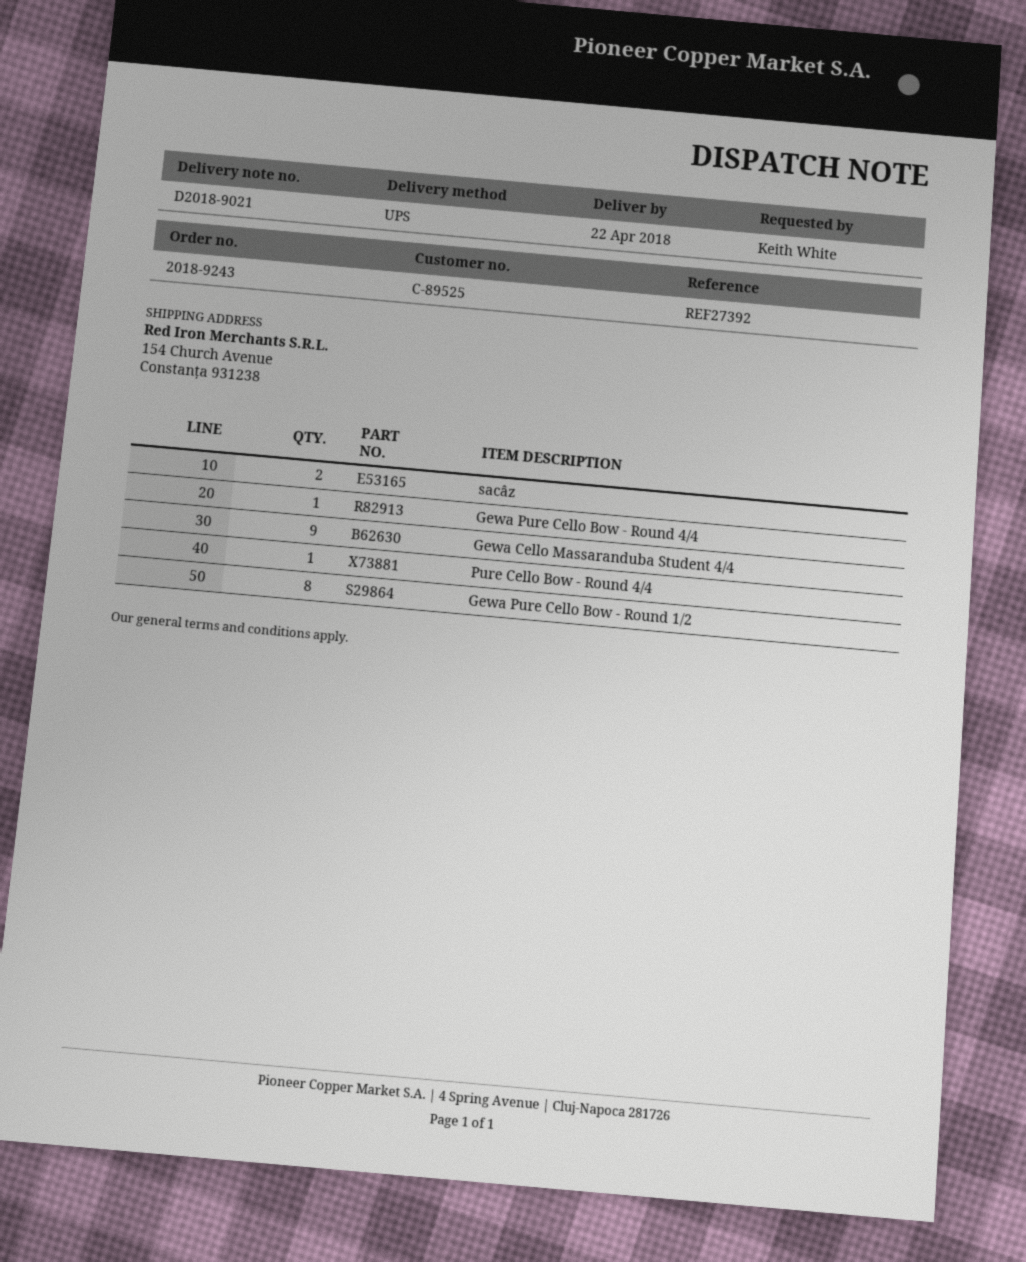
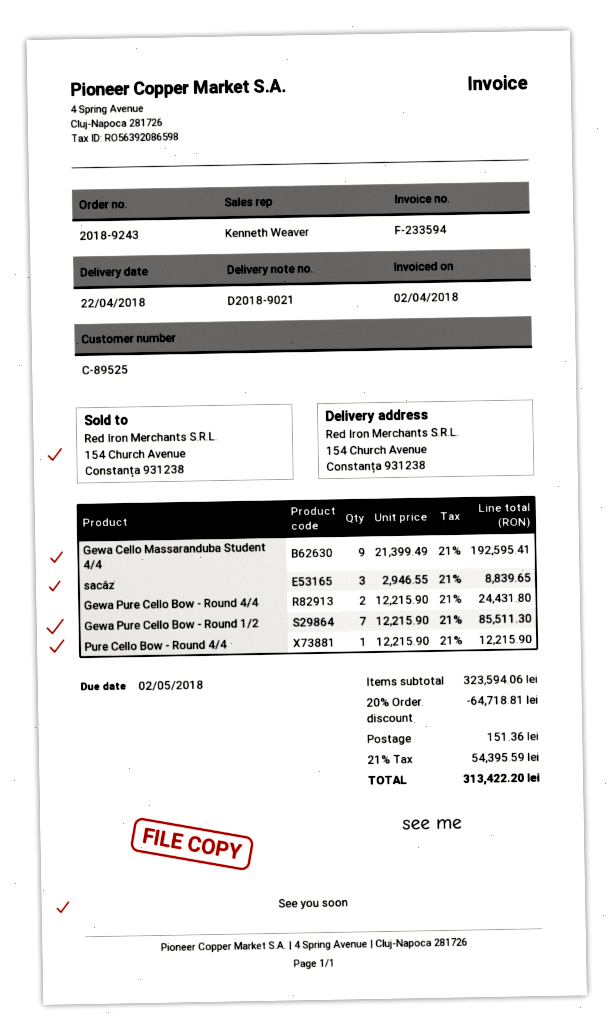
sacâz: 2 -> 3
Gewa Pure Cello Bow - Round 4/4: 1 -> 2
Gewa Pure Cello Bow - Round 1/2: 8 -> 7

